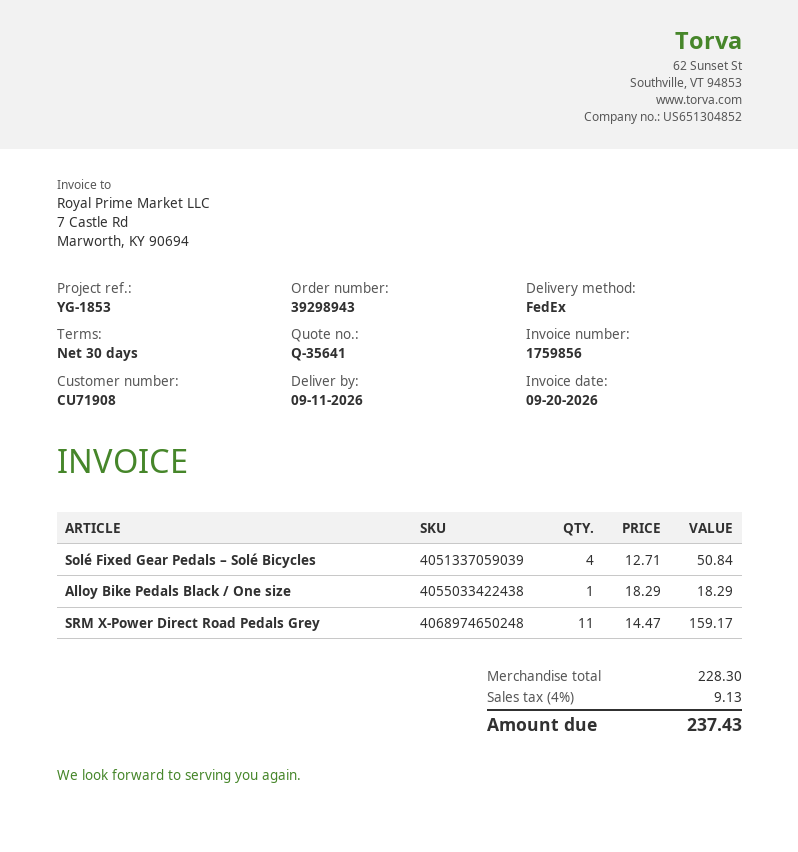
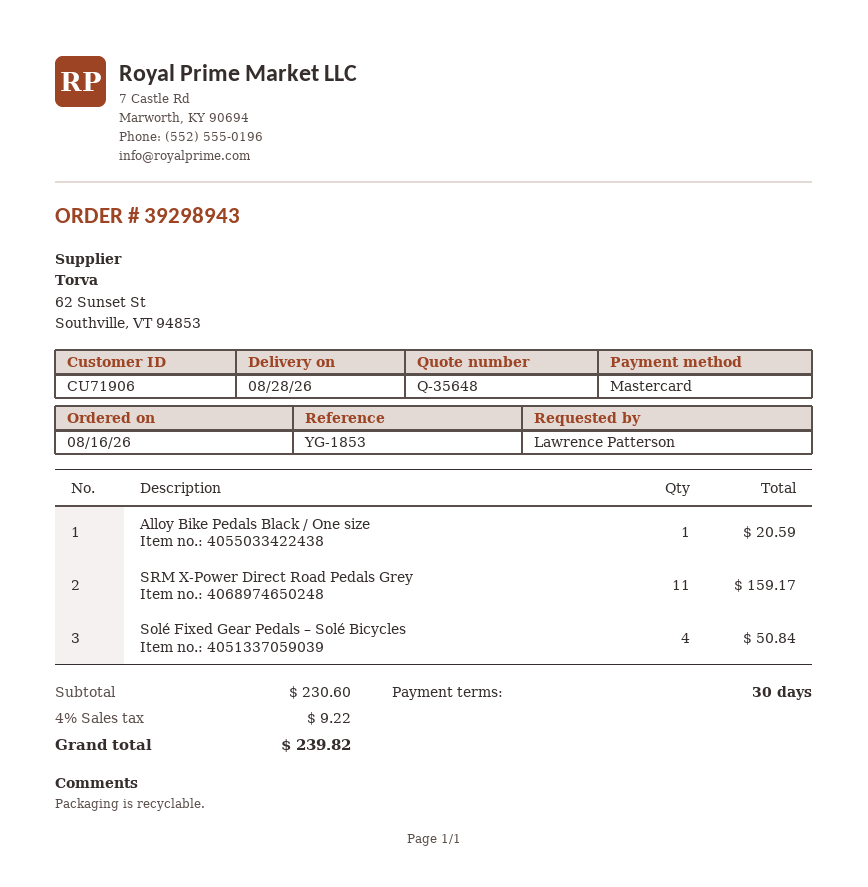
quote number: Q-35641 -> Q-35648
delivery date: 2026-09-11 -> 2026-08-28
customer number: CU71908 -> CU71906
Alloy Bike Pedals Black / One size: 1 for 18.29 -> 1 for 20.59
subtotal: 228.30 -> 230.60
tax: 4% = 9.13 -> 4% = 9.22
total: 237.43 -> 239.82

